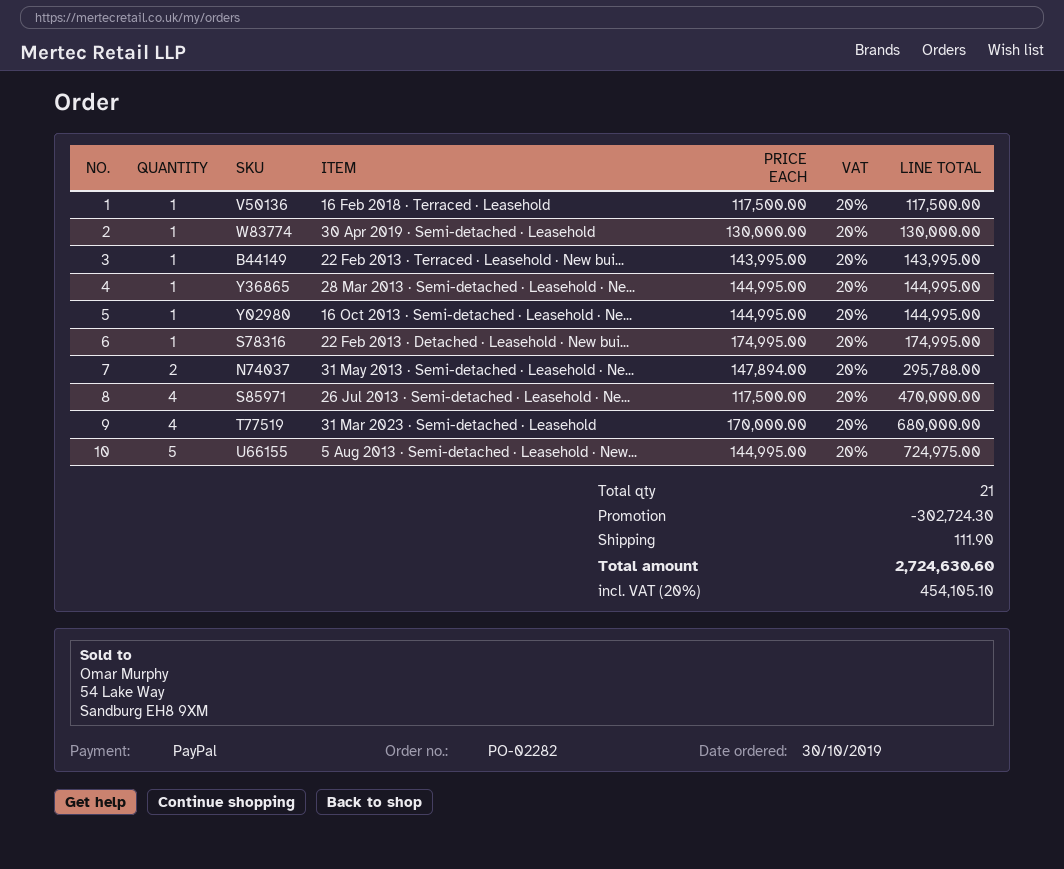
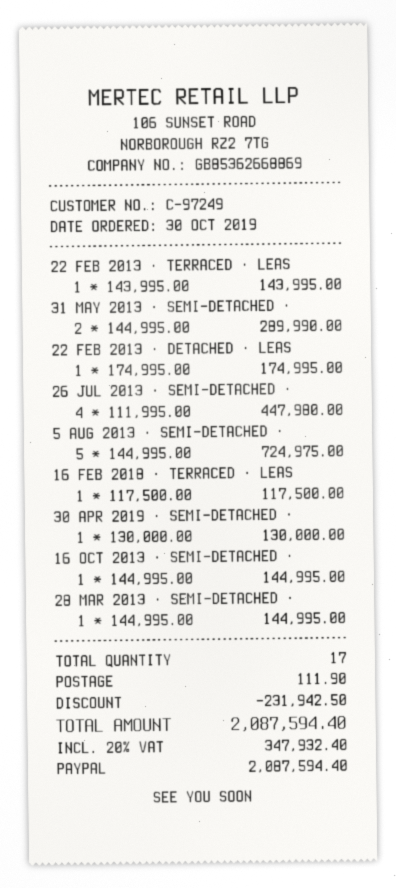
31 May 2013 · Semi-detached · Leasehold · Ne...: 2 x 147894.00 = 295788.00 -> 2 x 144995.00 = 289990.00
26 Jul 2013 · Semi-detached · Leasehold · Ne...: 4 x 117500.00 = 470000.00 -> 4 x 111995.00 = 447980.00
31 Mar 2023 · Semi-detached · Leasehold: 4 x 170000.00 = 680000.00 -> none
total quantity: 21 -> 17
discount: 302724.30 -> 231942.50
tax: 20% = 454105.10 -> 20% = 347932.40
total: 2724630.60 -> 2087594.40

